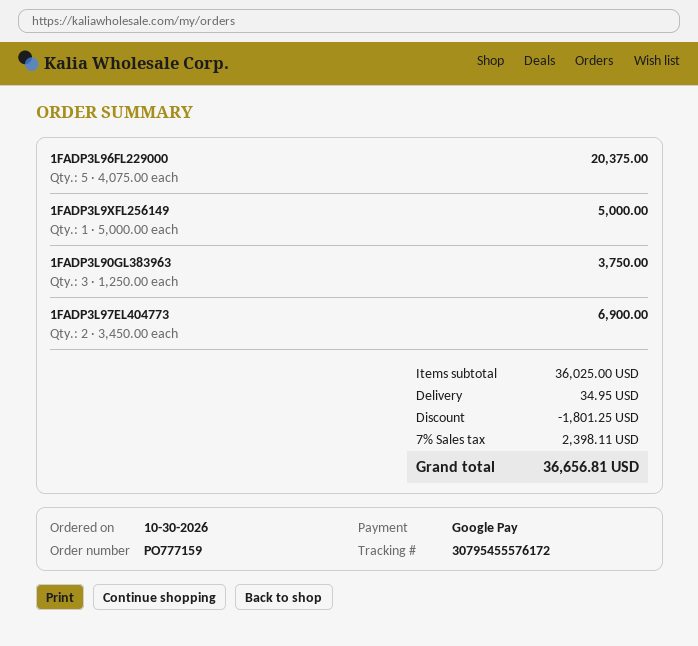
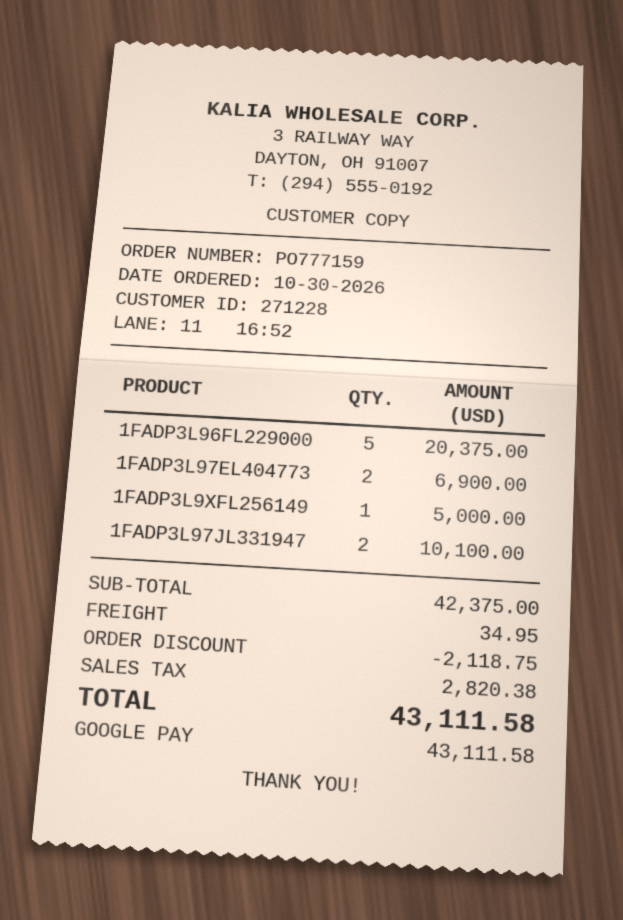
1FADP3L90GL383963: 3 for 3750.00 -> none
1FADP3L97JL331947: none -> 2 for 10100.00
subtotal: 36025.00 -> 42375.00
discount: 1801.25 -> 2118.75
tax: 2398.11 -> 2820.38
total: 36656.81 -> 43111.58

